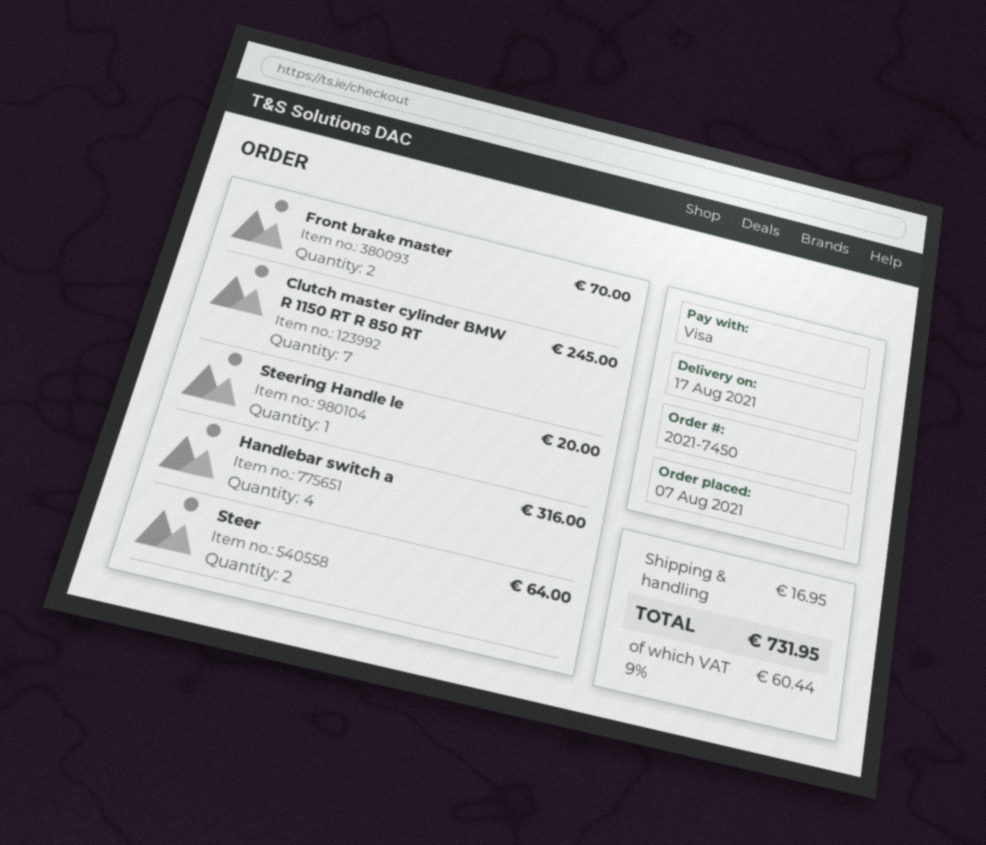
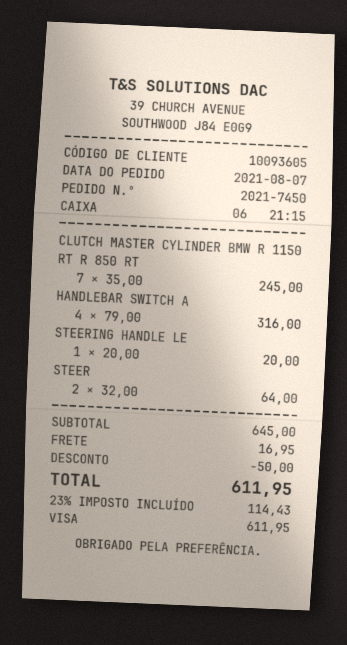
Front brake master: 2 for 70.00 -> none
discount: none -> 50.00
tax: 9% = 60.44 -> 23% = 114.43
total: 731.95 -> 611.95

